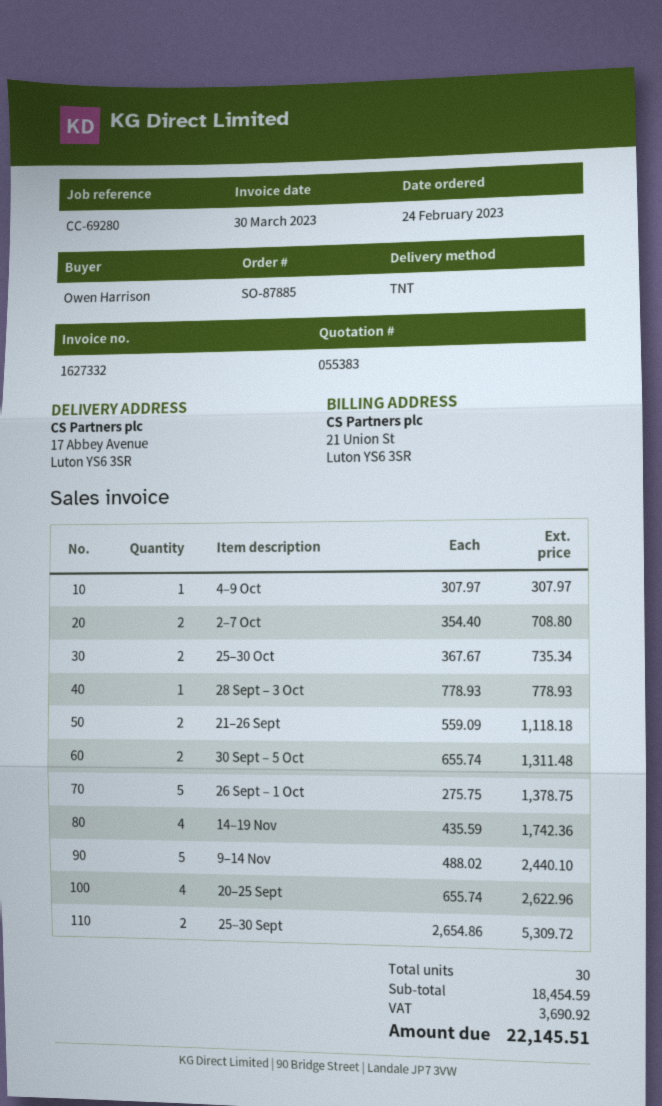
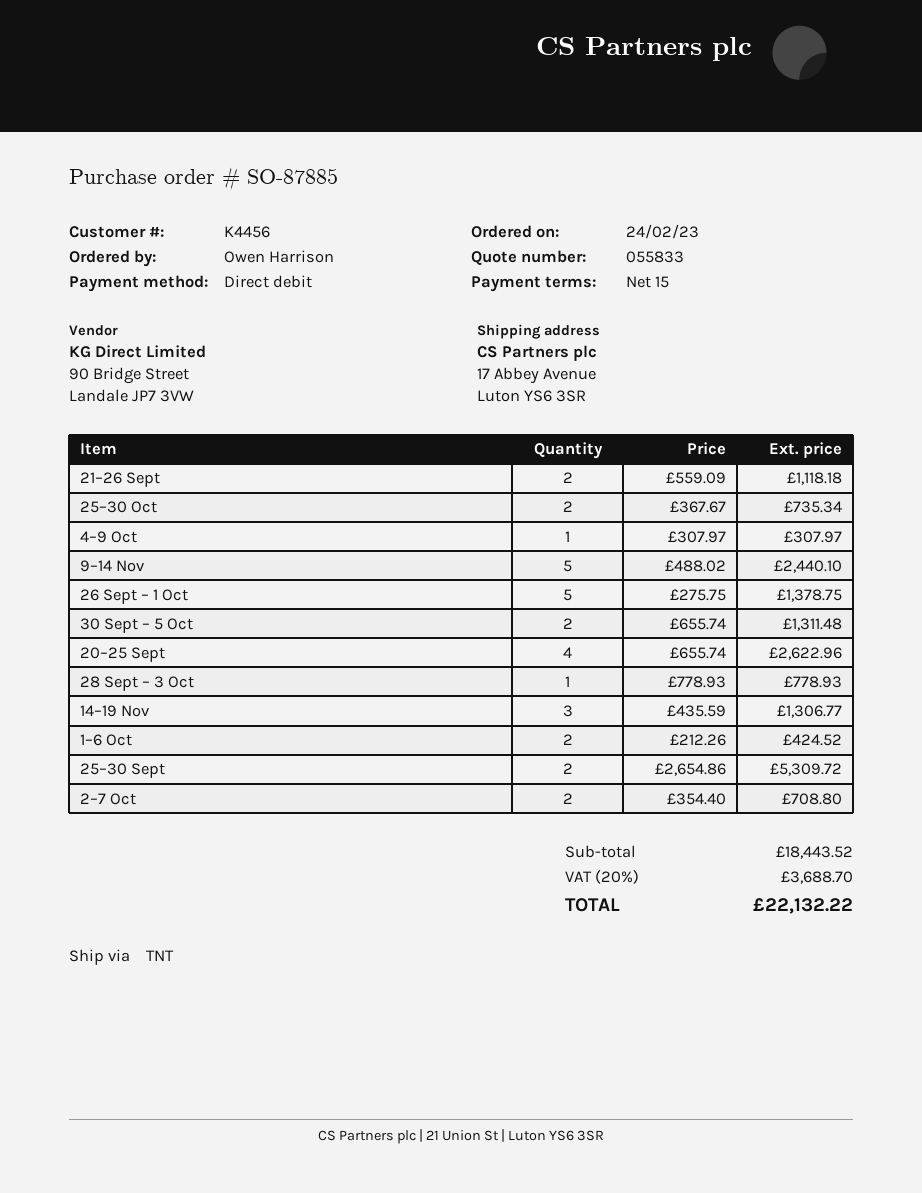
quote number: 055383 -> 055833
14–19 Nov: 4 x 435.59 = 1742.36 -> 3 x 435.59 = 1306.77
1–6 Oct: none -> 2 x 212.26 = 424.52
subtotal: 18454.59 -> 18443.52
tax: 3690.92 -> 3688.70
total: 22145.51 -> 22132.22

